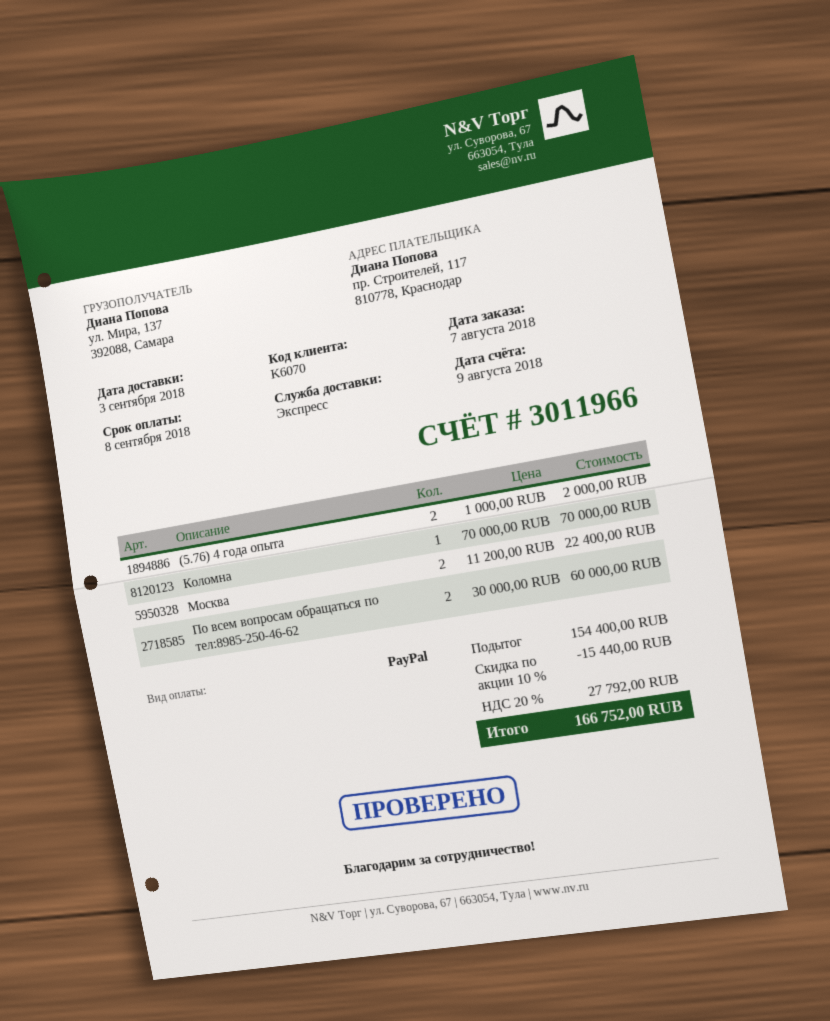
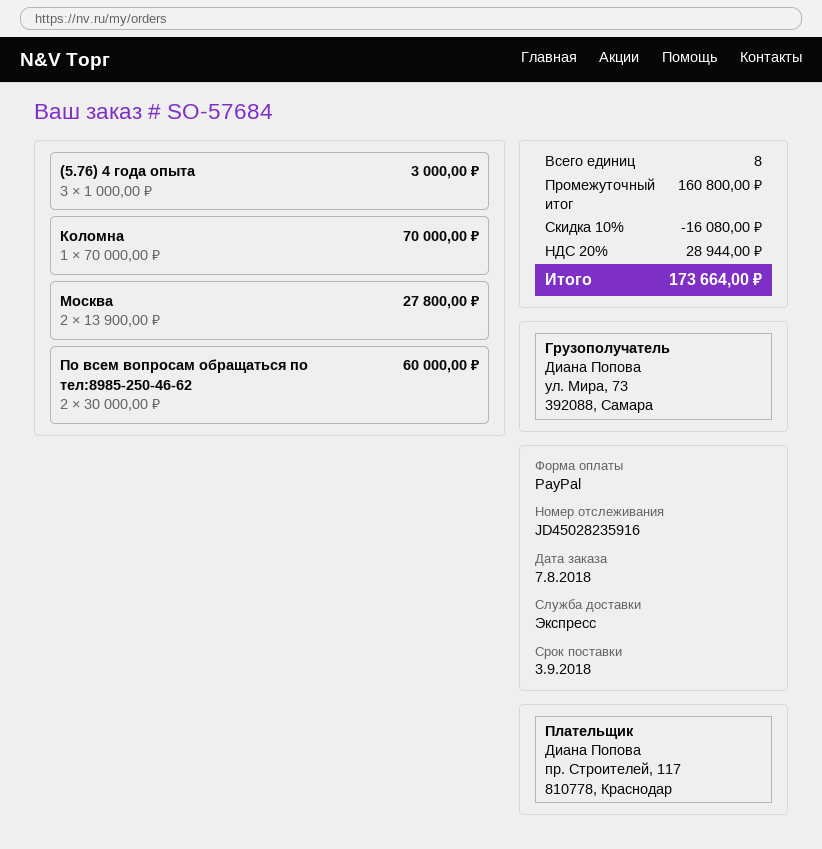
ship to: ул. Мира, 137, 392088, Самара -> ул. Мира, 73, 392088, Самара
(5.76) 4 года опыта: 2 x 1000.00 = 2000.00 -> 3 x 1000.00 = 3000.00
Москва: 2 x 11200.00 = 22400.00 -> 2 x 13900.00 = 27800.00
subtotal: 154400.00 -> 160800.00
discount: 10% = 15440.00 -> 10% = 16080.00
tax: 20% = 27792.00 -> 20% = 28944.00
total: 166752.00 -> 173664.00

